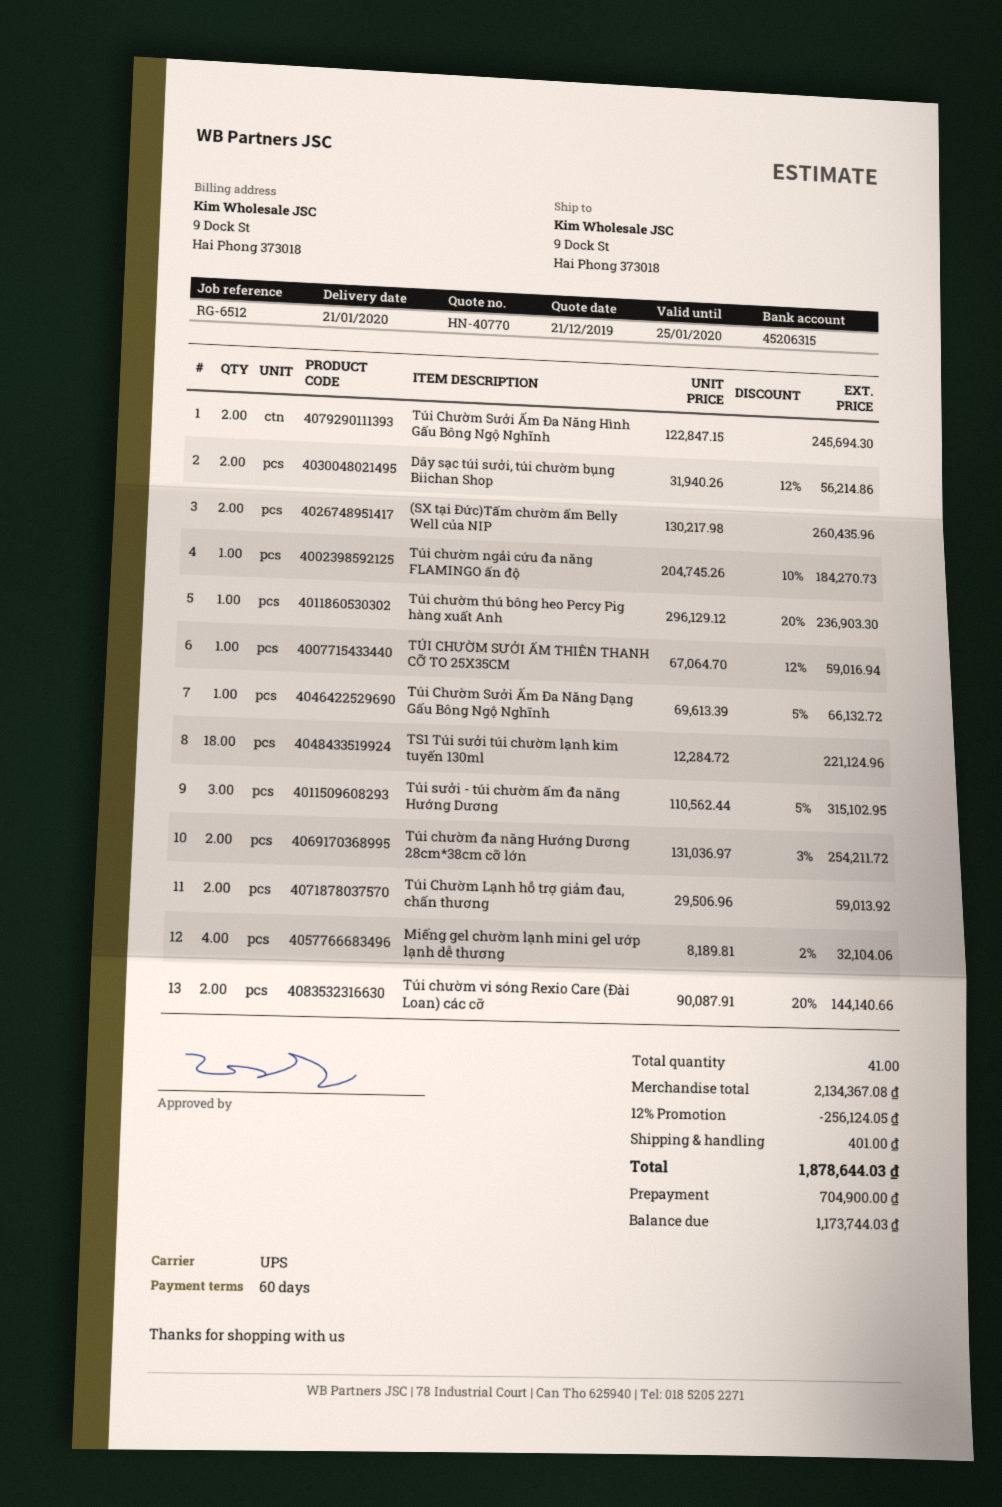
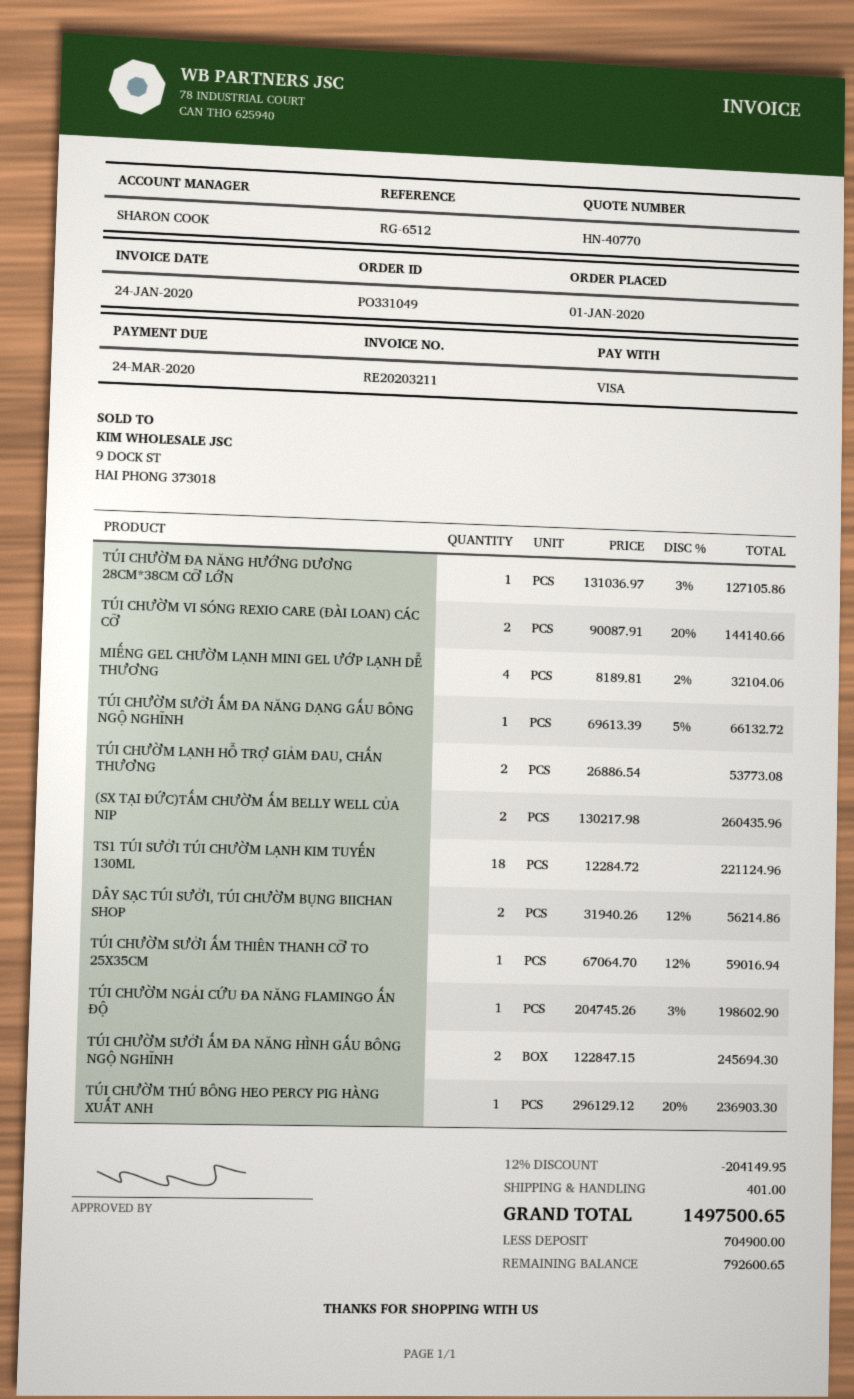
Túi chườm ngải cứu đa năng FLAMINGO ấn độ: 1 x 204745.26 - 10% = 184270.73 -> 1 x 204745.26 - 3% = 198602.90
Túi sưởi - túi chườm ấm đa năng Hướng Dương: 3 x 110562.44 - 5% = 315102.95 -> none
Túi chườm đa năng Hướng Dương 28cm*38cm cỡ lớn: 2 x 131036.97 - 3% = 254211.72 -> 1 x 131036.97 - 3% = 127105.86
Túi Chườm Lạnh hỗ trợ giảm đau, chấn thương: 2 x 29506.96 = 59013.92 -> 2 x 26886.54 = 53773.08
discount: 12% = 256124.05 -> 12% = 204149.95
total: 1878644.03 -> 1497500.65
balance: 1173744.03 -> 792600.65

